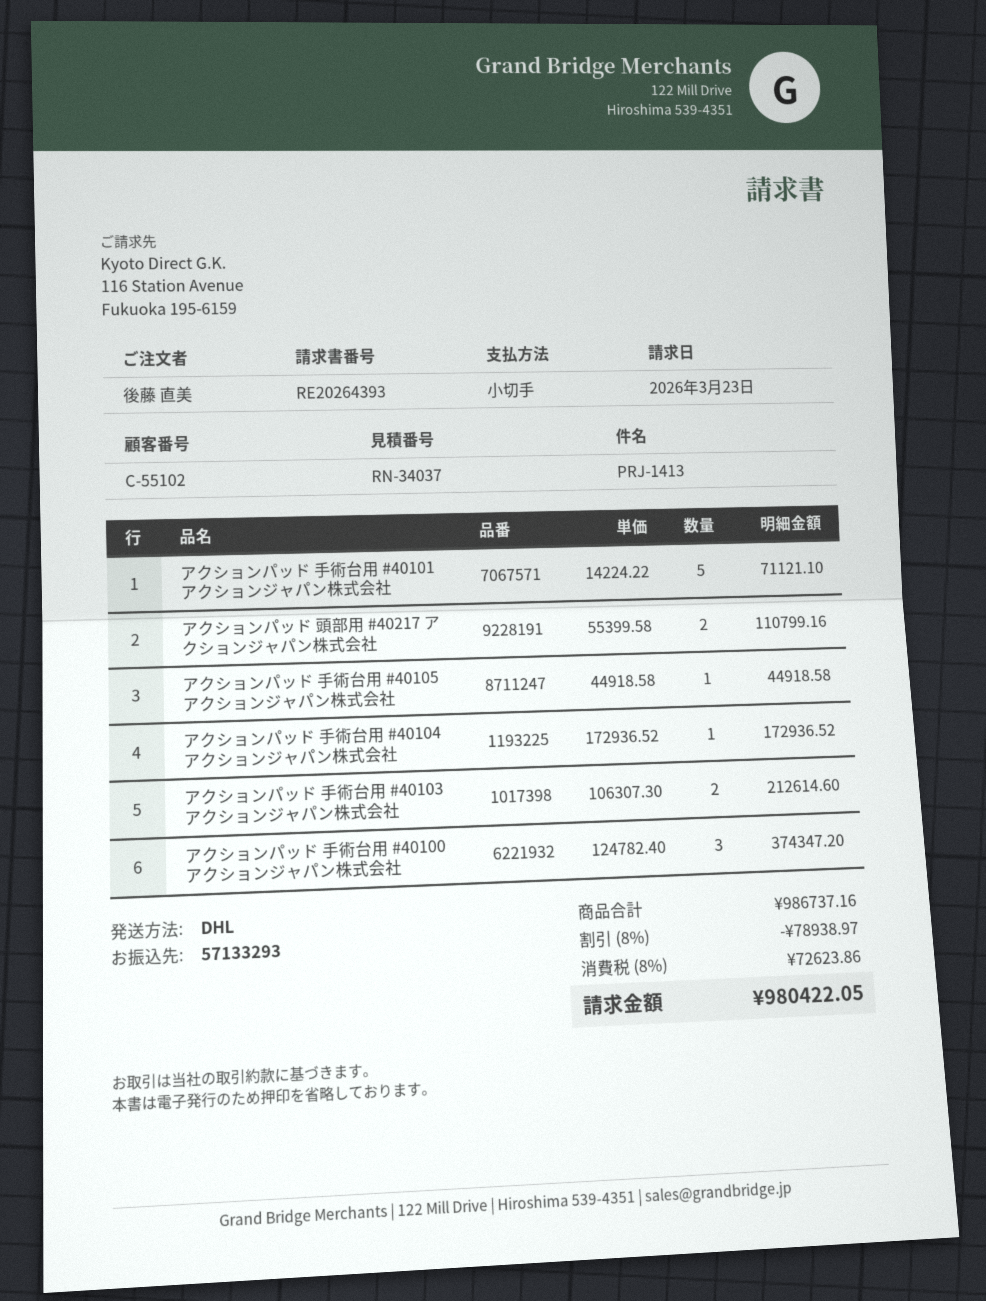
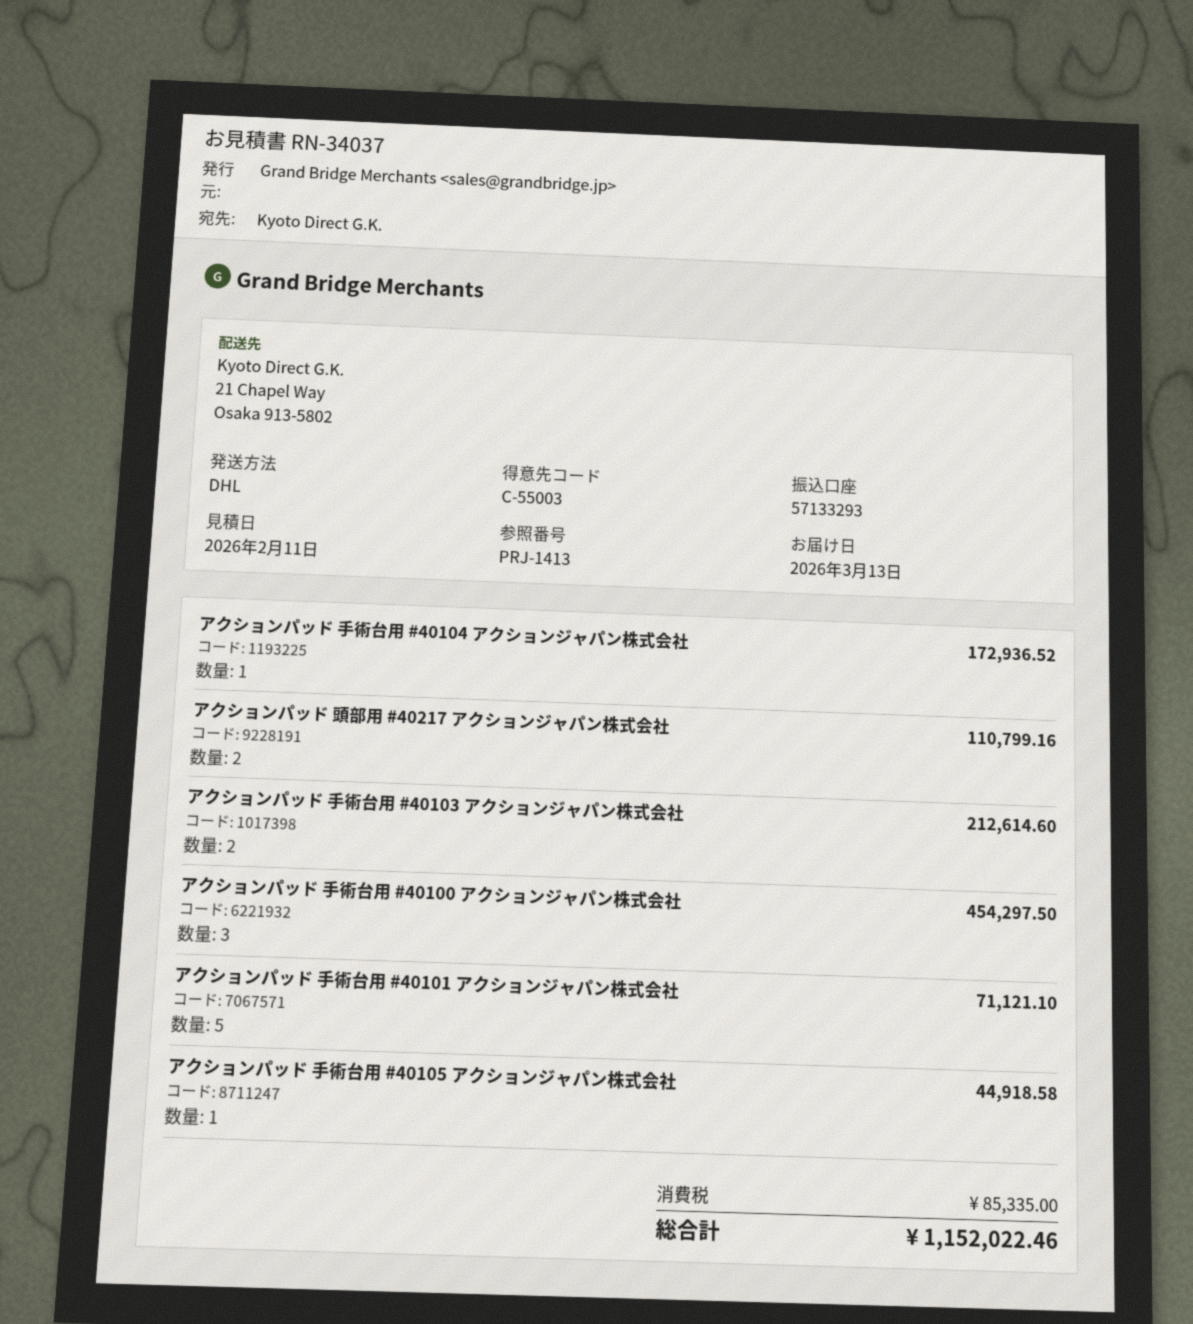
customer number: C-55102 -> C-55003
アクションパッド 手術台用 #40100 アクションジャパン株式会社: 3 for 374347.20 -> 3 for 454297.50
discount: 8% = 78938.97 -> none
tax: 72623.86 -> 85335.00
total: 980422.05 -> 1152022.46

